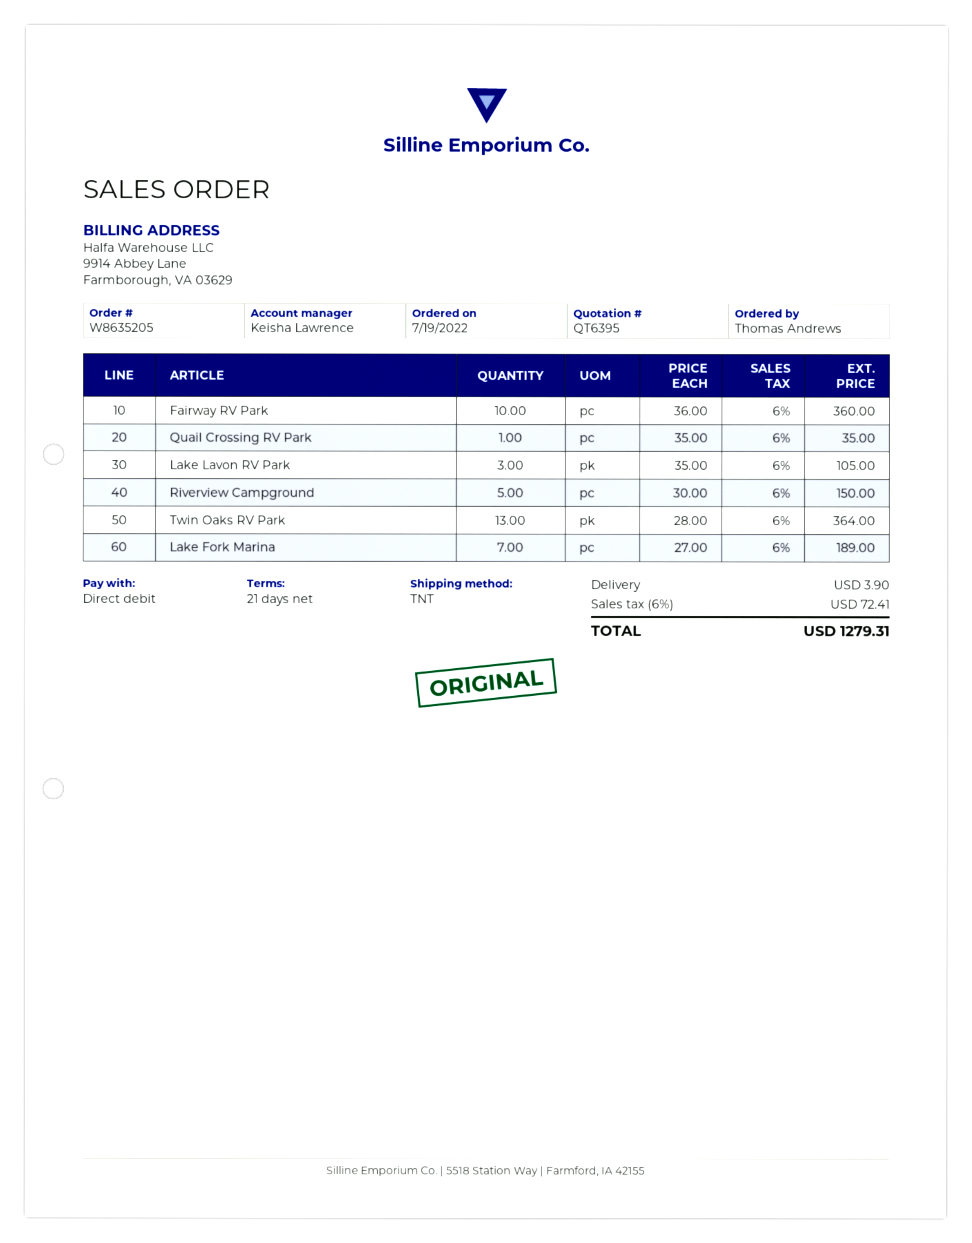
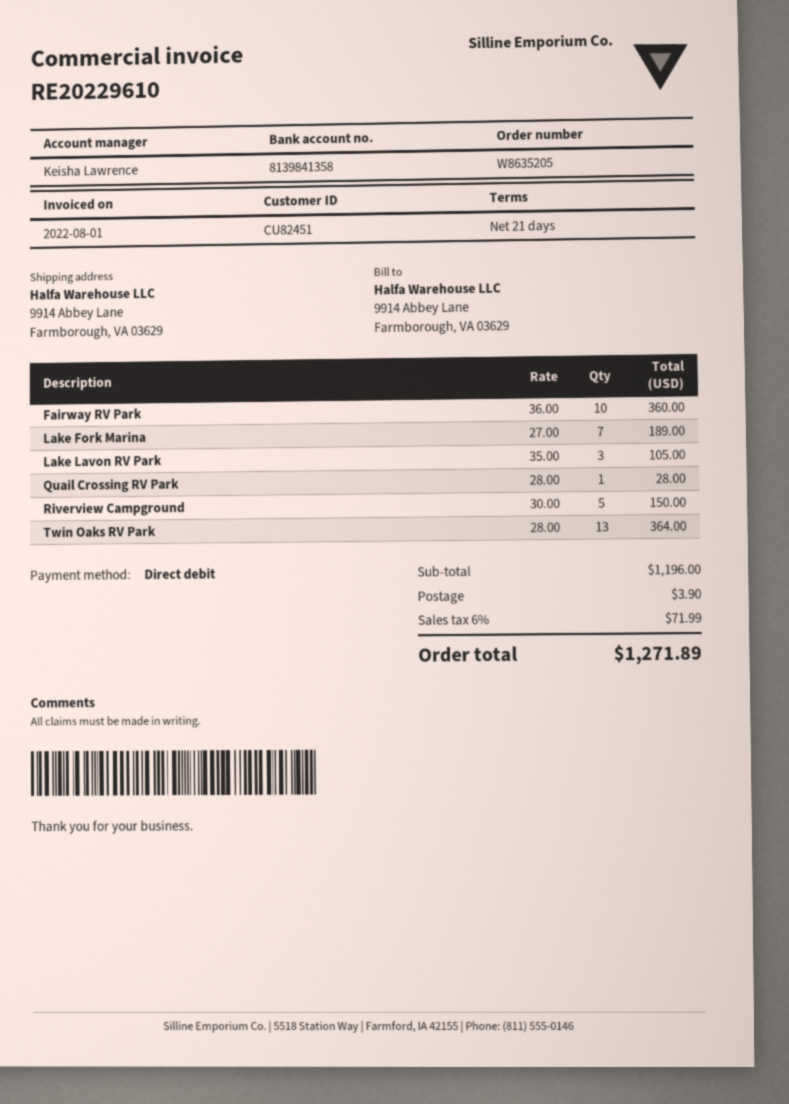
Quail Crossing RV Park: 1 x 35.00 = 35.00 -> 1 x 28.00 = 28.00
tax: 6% = 72.41 -> 6% = 71.99
total: 1279.31 -> 1271.89

